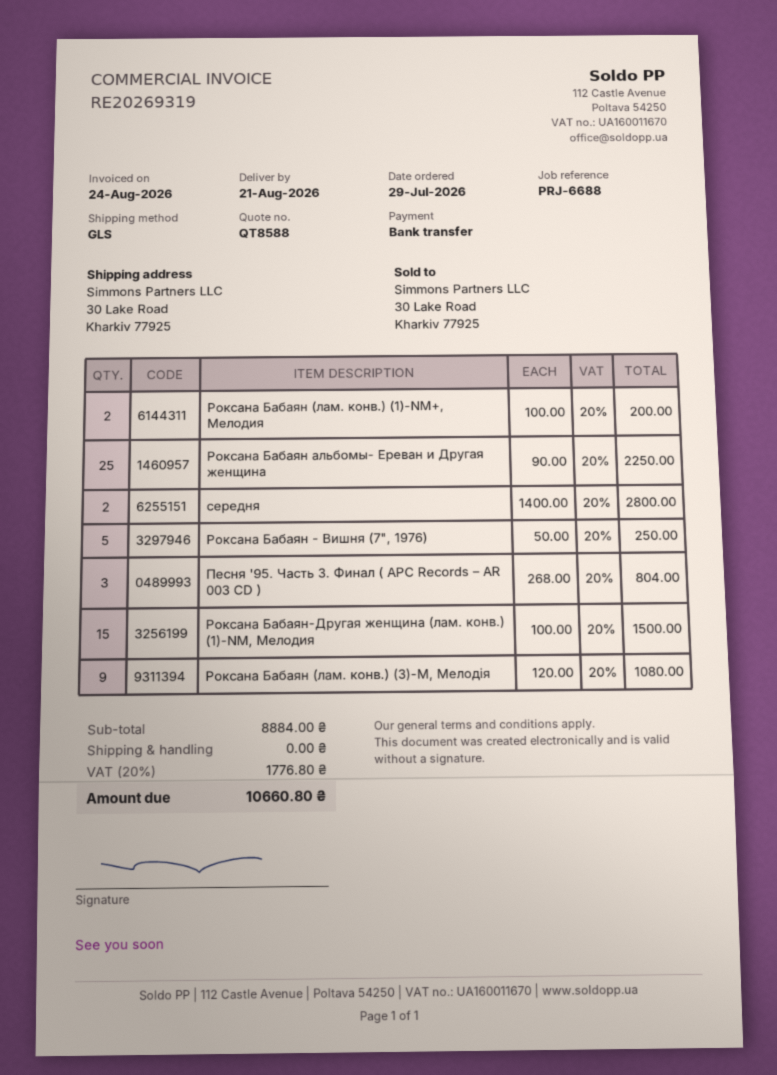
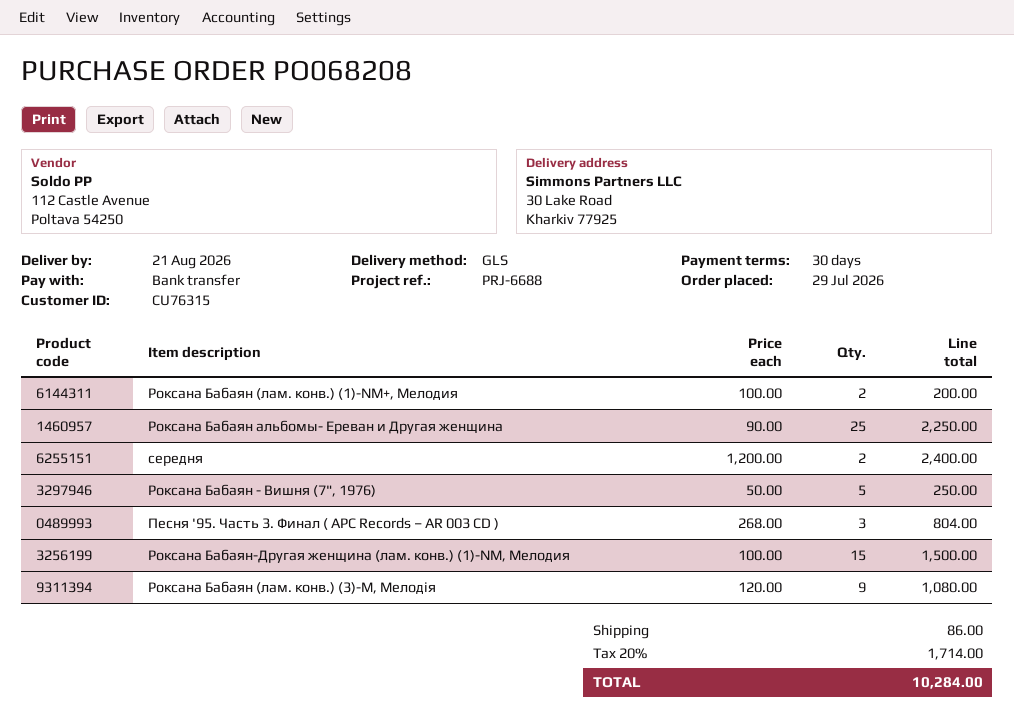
середня: 2 x 1400.00 = 2800.00 -> 2 x 1200.00 = 2400.00
shipping: 0.00 -> 86.00
tax: 20% = 1776.80 -> 20% = 1714.00
total: 10660.80 -> 10284.00

